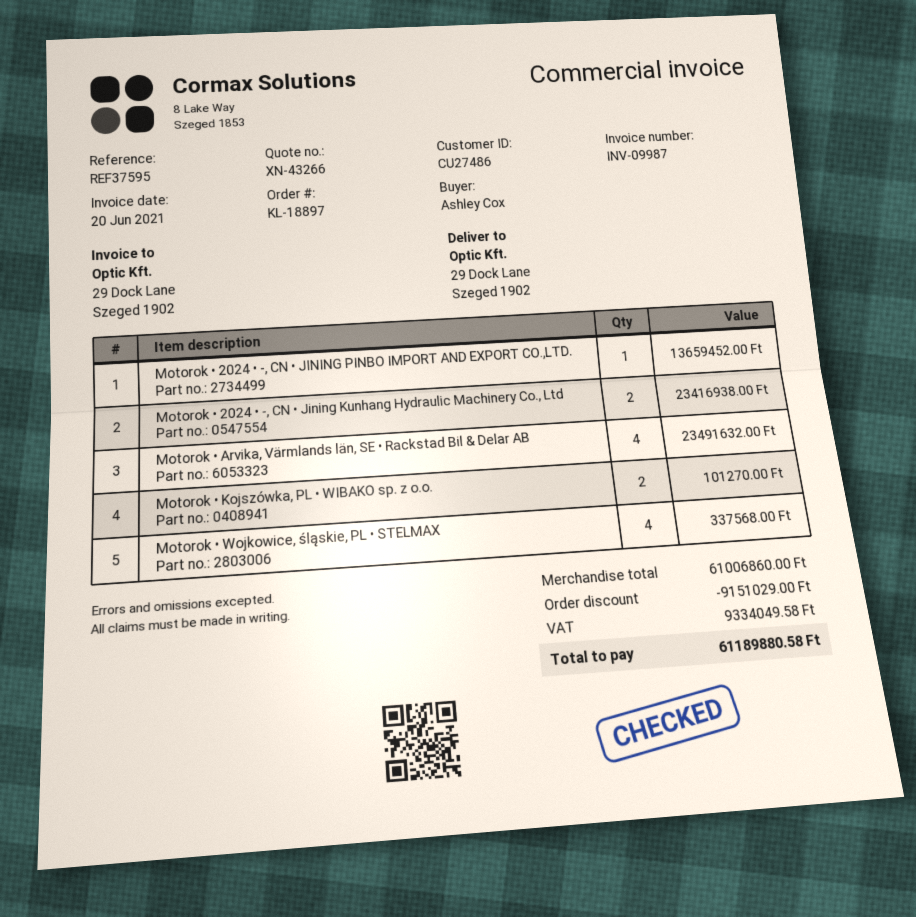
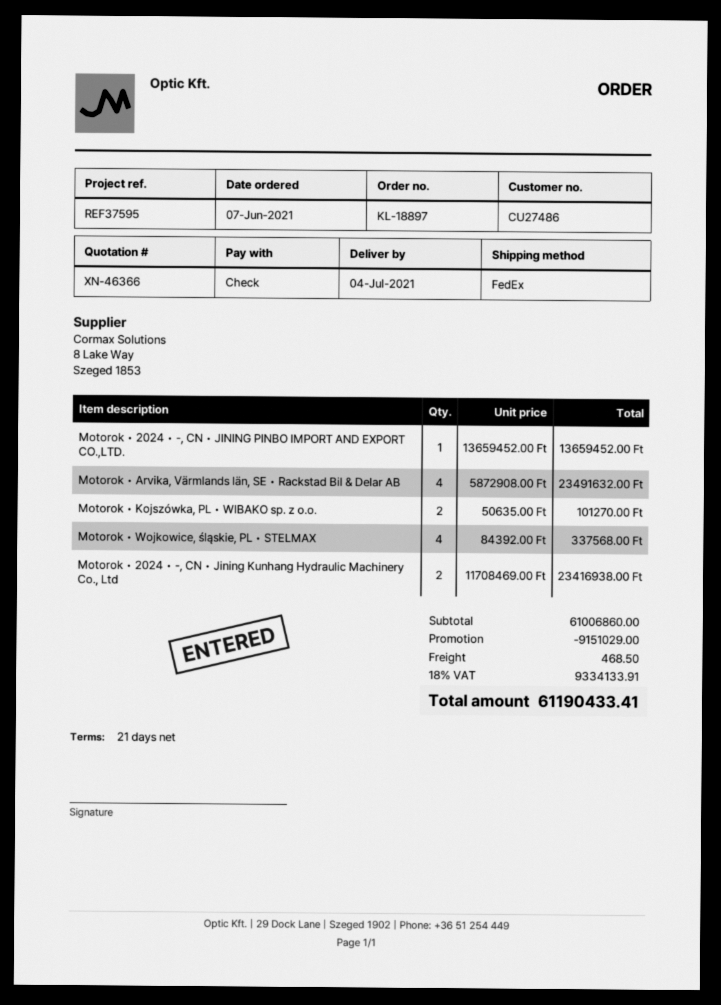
quote number: XN-43266 -> XN-46366
shipping: none -> 468.50
tax: 9334049.58 -> 9334133.91
total: 61189880.58 -> 61190433.41

